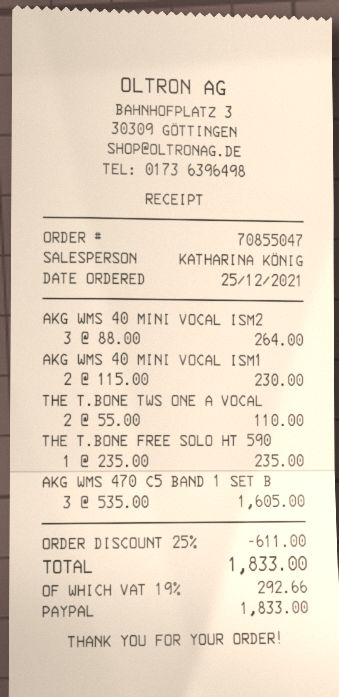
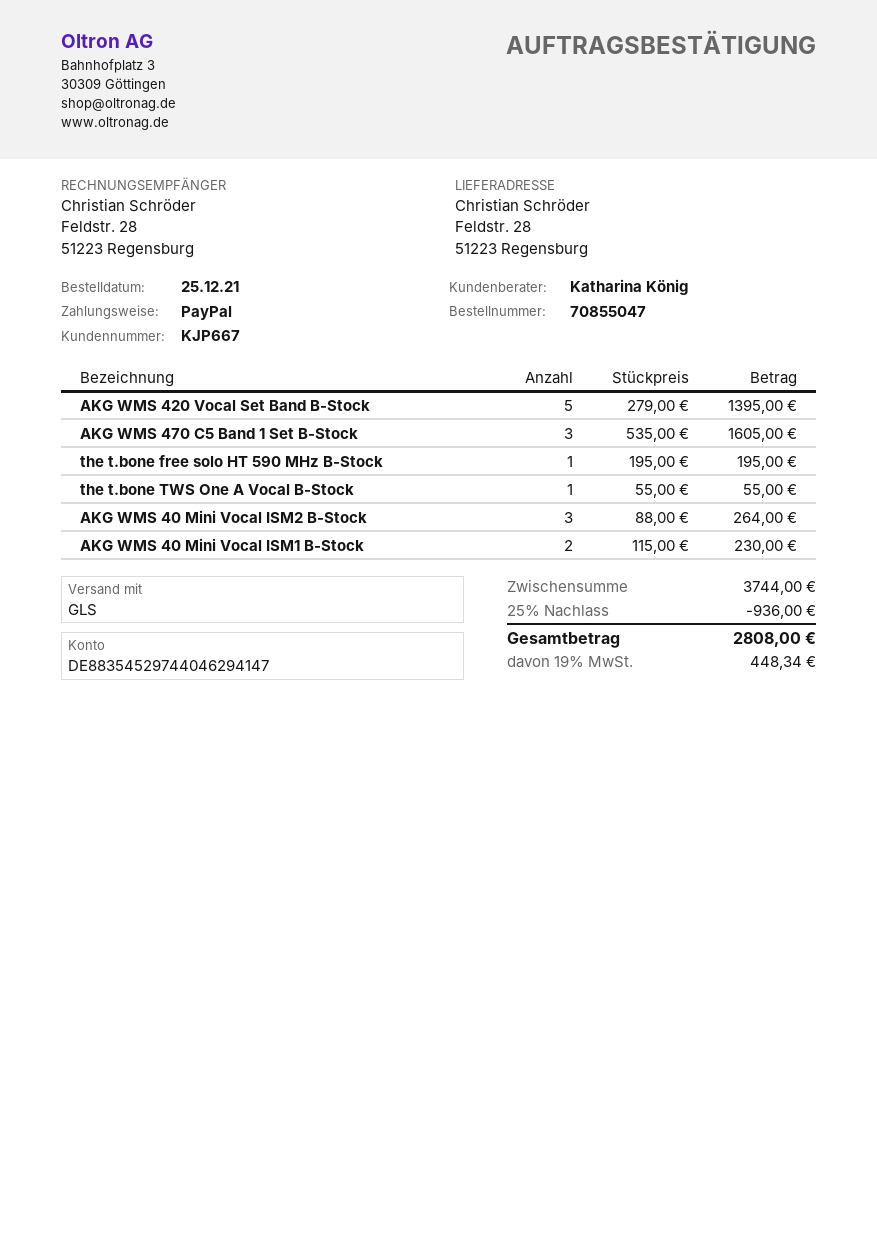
THE T.BONE TWS ONE A VOCAL: 2 x 55.00 = 110.00 -> 1 x 55.00 = 55.00
THE T.BONE FREE SOLO HT 590: 1 x 235.00 = 235.00 -> 1 x 195.00 = 195.00
AKG WMS 420 Vocal Set Band B-Stock: none -> 5 x 279.00 = 1395.00
discount: 25% = 611.00 -> 25% = 936.00
tax: 19% = 292.66 -> 19% = 448.34
total: 1833.00 -> 2808.00

